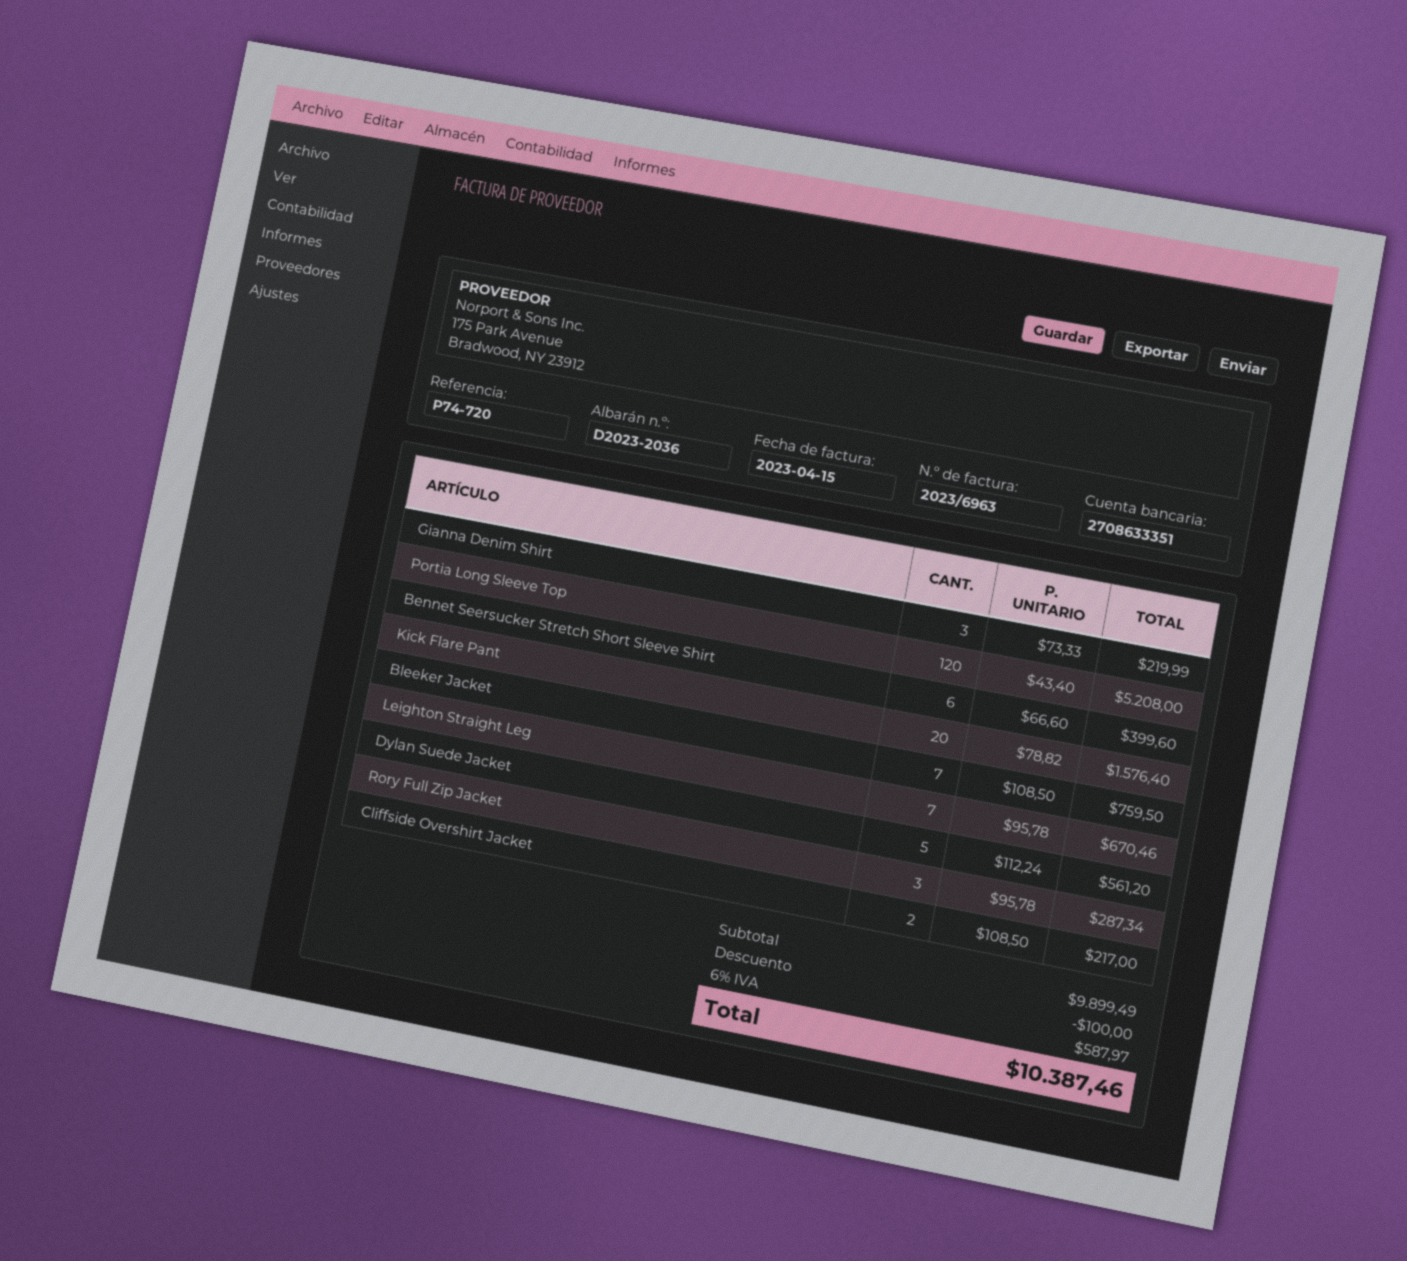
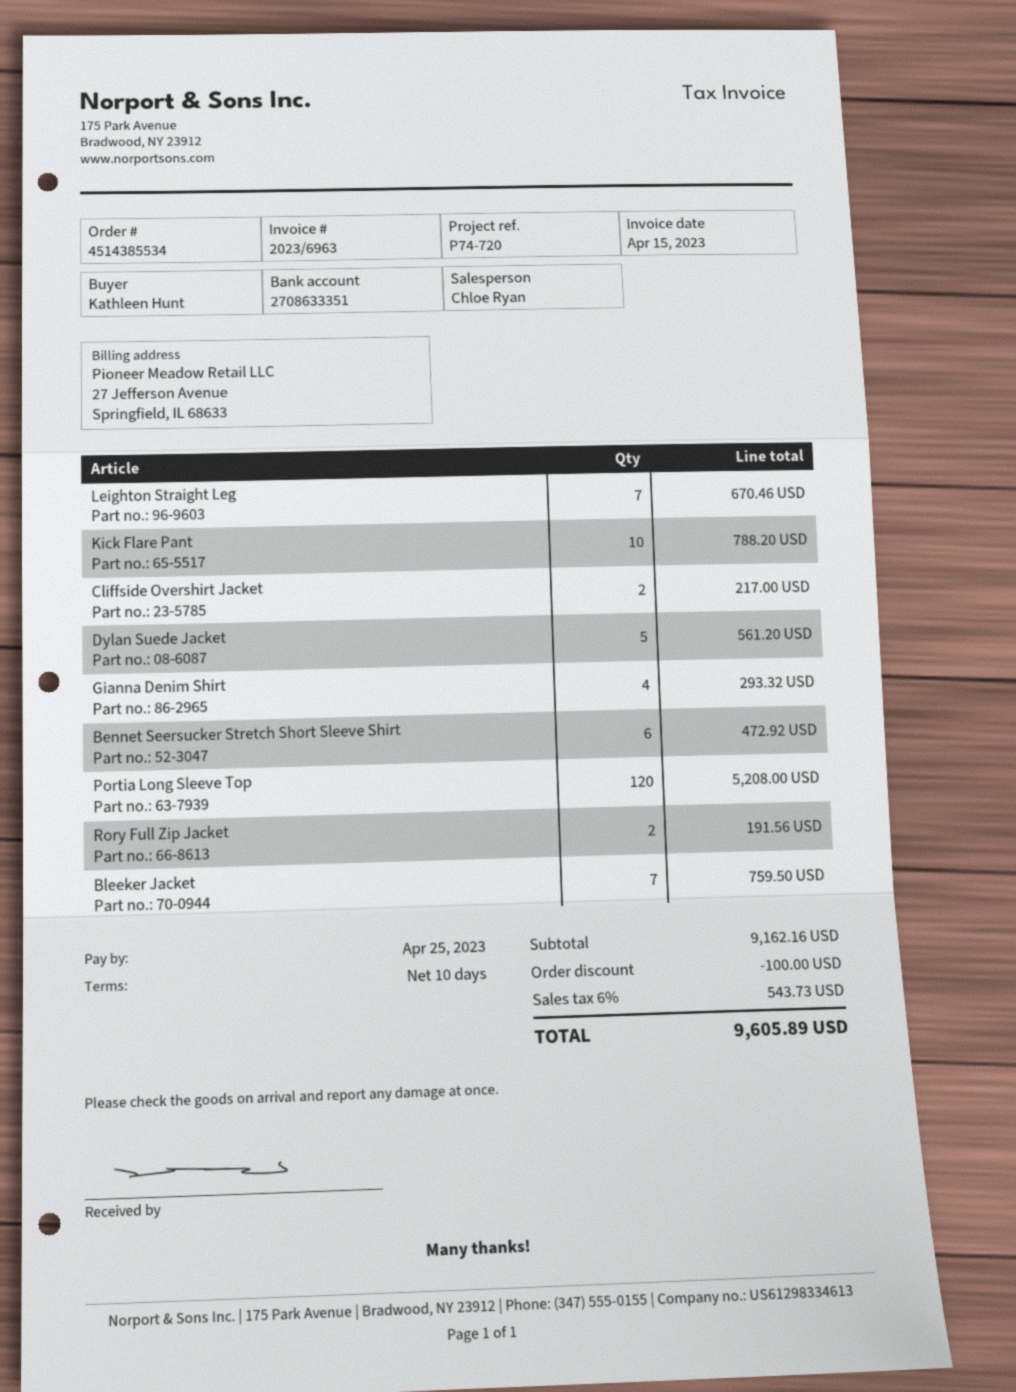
Gianna Denim Shirt: 3 for 219.99 -> 4 for 293.32
Bennet Seersucker Stretch Short Sleeve Shirt: 6 for 399.60 -> 6 for 472.92
Kick Flare Pant: 20 for 1576.40 -> 10 for 788.20
Rory Full Zip Jacket: 3 for 287.34 -> 2 for 191.56
subtotal: 9899.49 -> 9162.16
tax: 6% = 587.97 -> 6% = 543.73
total: 10387.46 -> 9605.89

